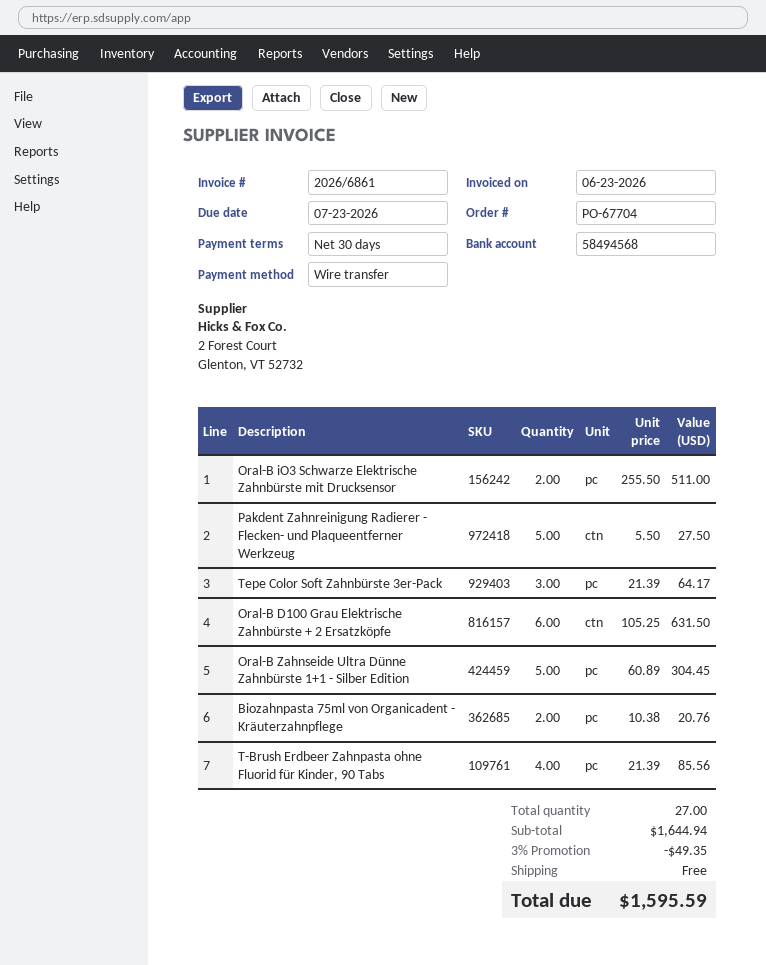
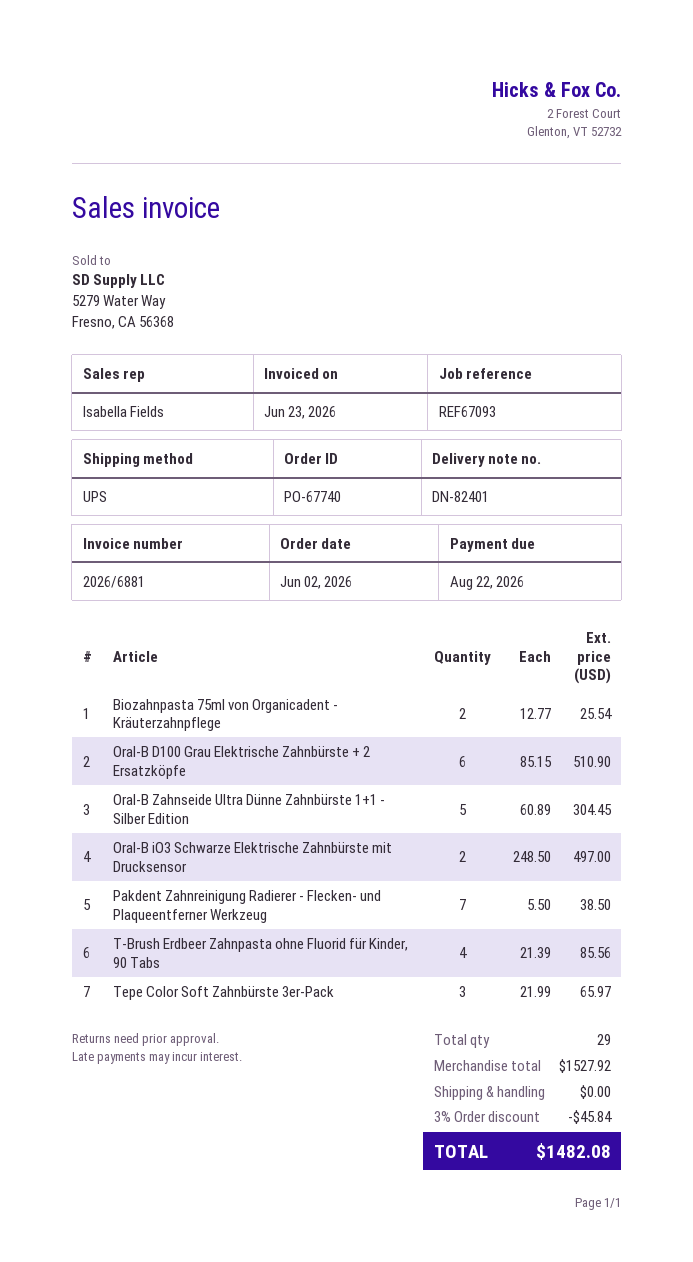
order number: PO-67704 -> PO-67740
invoice number: 2026/6861 -> 2026/6881
due date: 2026-07-23 -> 2026-08-22
Oral-B iO3 Schwarze Elektrische Zahnbürste mit Drucksensor: 2 x 255.50 = 511.00 -> 2 x 248.50 = 497.00
Pakdent Zahnreinigung Radierer - Flecken- und Plaqueentferner Werkzeug: 5 x 5.50 = 27.50 -> 7 x 5.50 = 38.50
Tepe Color Soft Zahnbürste 3er-Pack: 3 x 21.39 = 64.17 -> 3 x 21.99 = 65.97
Oral-B D100 Grau Elektrische Zahnbürste + 2 Ersatzköpfe: 6 x 105.25 = 631.50 -> 6 x 85.15 = 510.90
Biozahnpasta 75ml von Organicadent - Kräuterzahnpflege: 2 x 10.38 = 20.76 -> 2 x 12.77 = 25.54
total quantity: 27 -> 29
subtotal: 1644.94 -> 1527.92
discount: 3% = 49.35 -> 3% = 45.84
total: 1595.59 -> 1482.08

